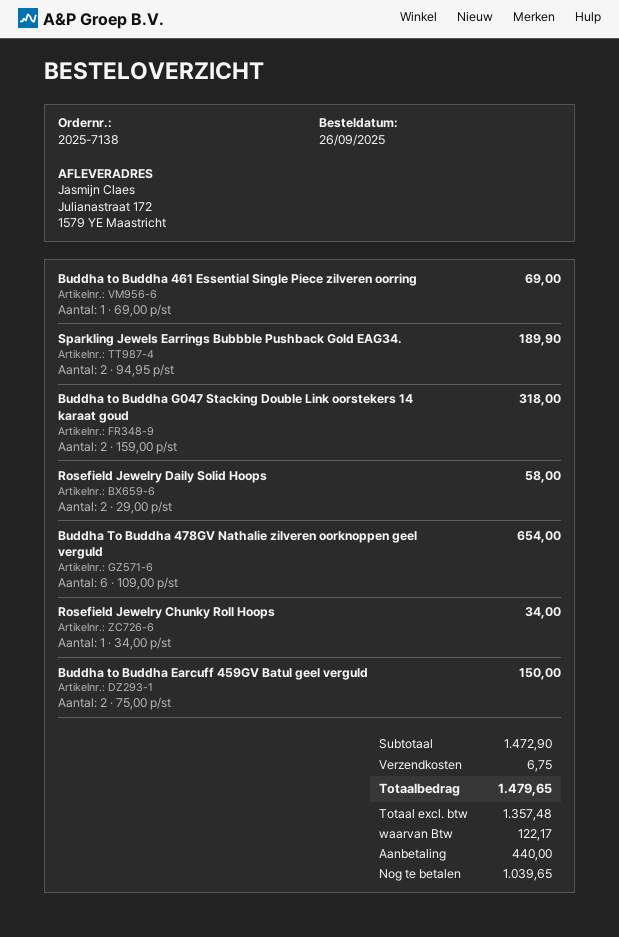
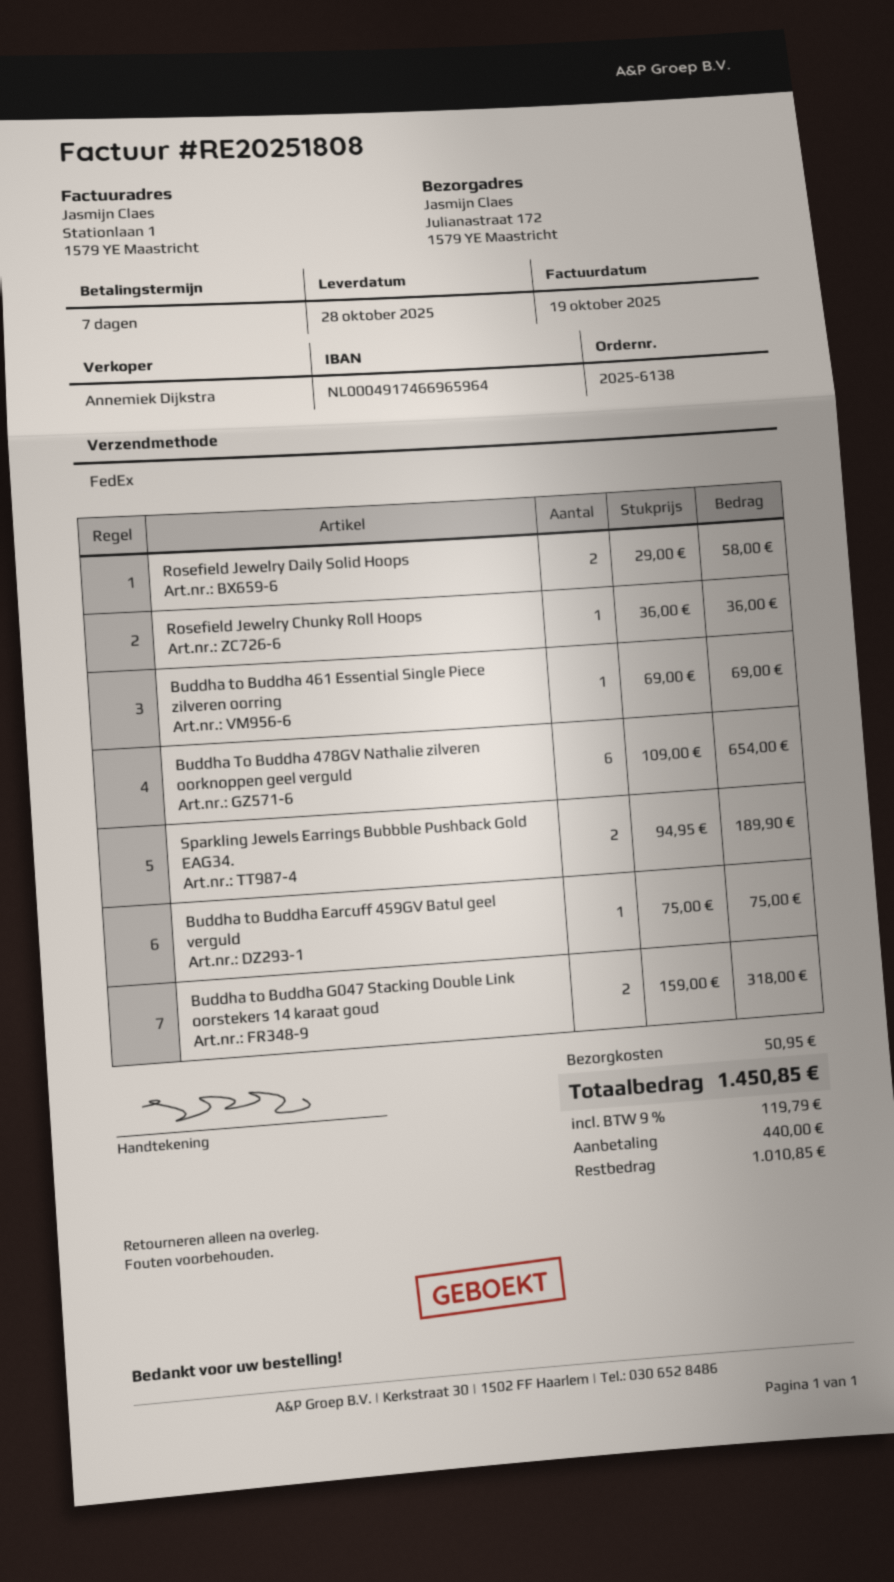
order number: 2025-7138 -> 2025-6138
Rosefield Jewelry Chunky Roll Hoops: 1 x 34.00 = 34.00 -> 1 x 36.00 = 36.00
Buddha to Buddha Earcuff 459GV Batul geel verguld: 2 x 75.00 = 150.00 -> 1 x 75.00 = 75.00
shipping: 6.75 -> 50.95
tax: 122.17 -> 119.79
total: 1479.65 -> 1450.85
balance: 1039.65 -> 1010.85

